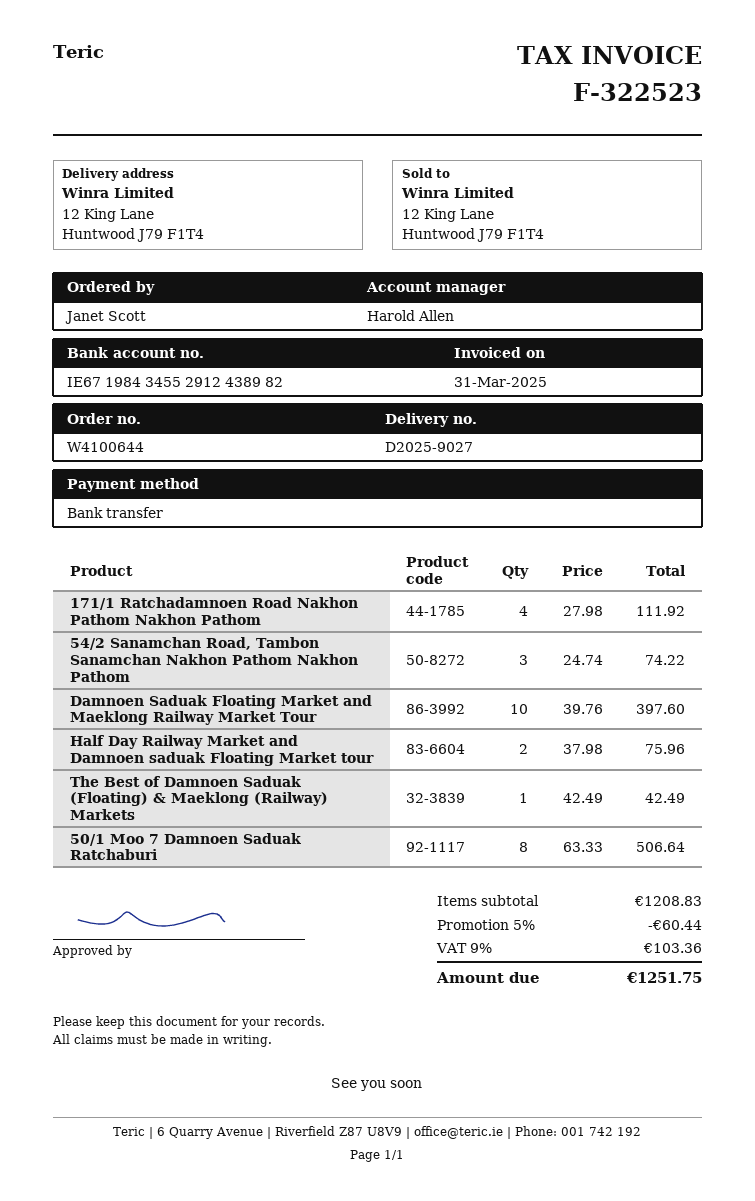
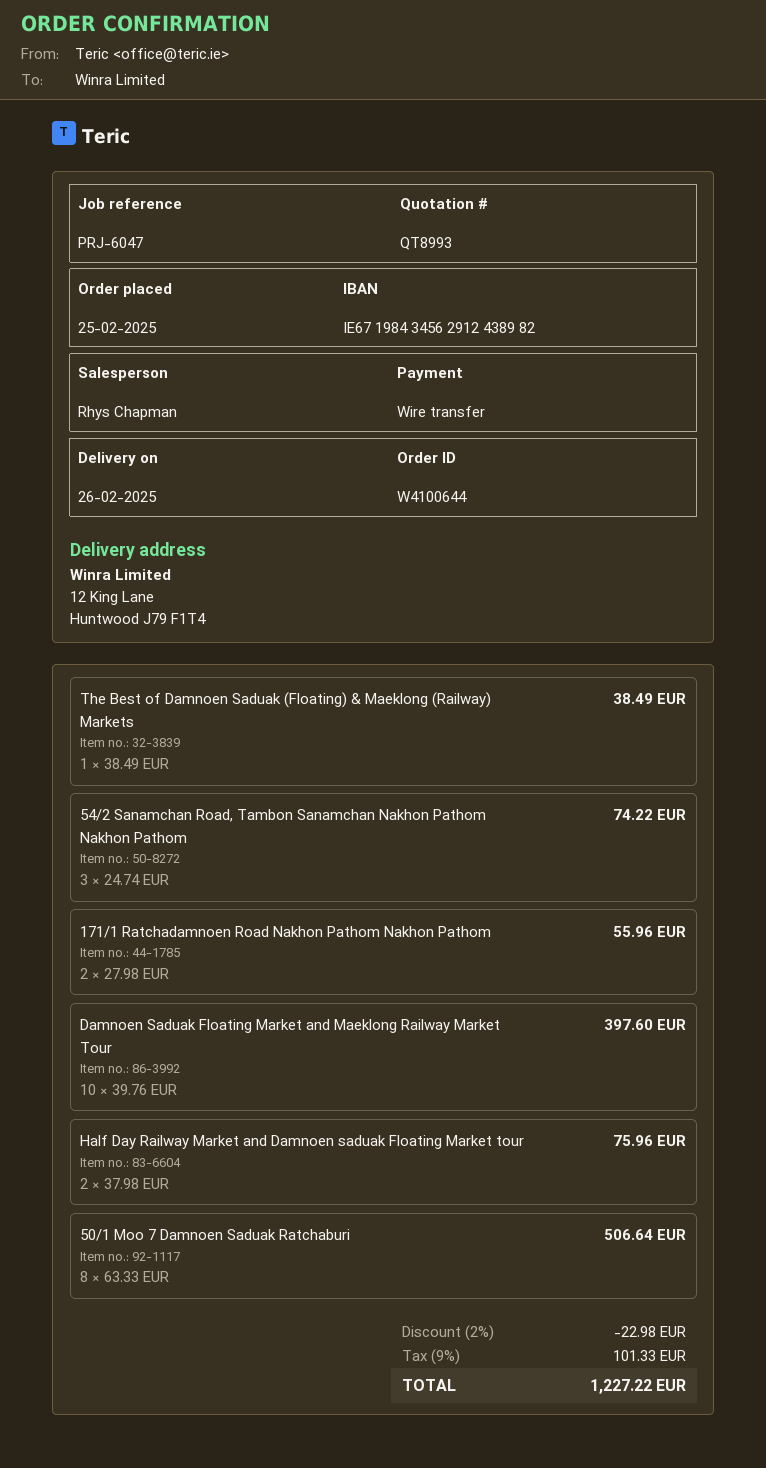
sales rep: Harold Allen -> Rhys Chapman
bank account: IE67198434552912438982 -> IE67198434562912438982
171/1 Ratchadamnoen Road Nakhon Pathom Nakhon Pathom: 4 x 27.98 = 111.92 -> 2 x 27.98 = 55.96
The Best of Damnoen Saduak (Floating) & Maeklong (Railway) Markets: 1 x 42.49 = 42.49 -> 1 x 38.49 = 38.49
discount: 5% = 60.44 -> 2% = 22.98
tax: 9% = 103.36 -> 9% = 101.33
total: 1251.75 -> 1227.22

